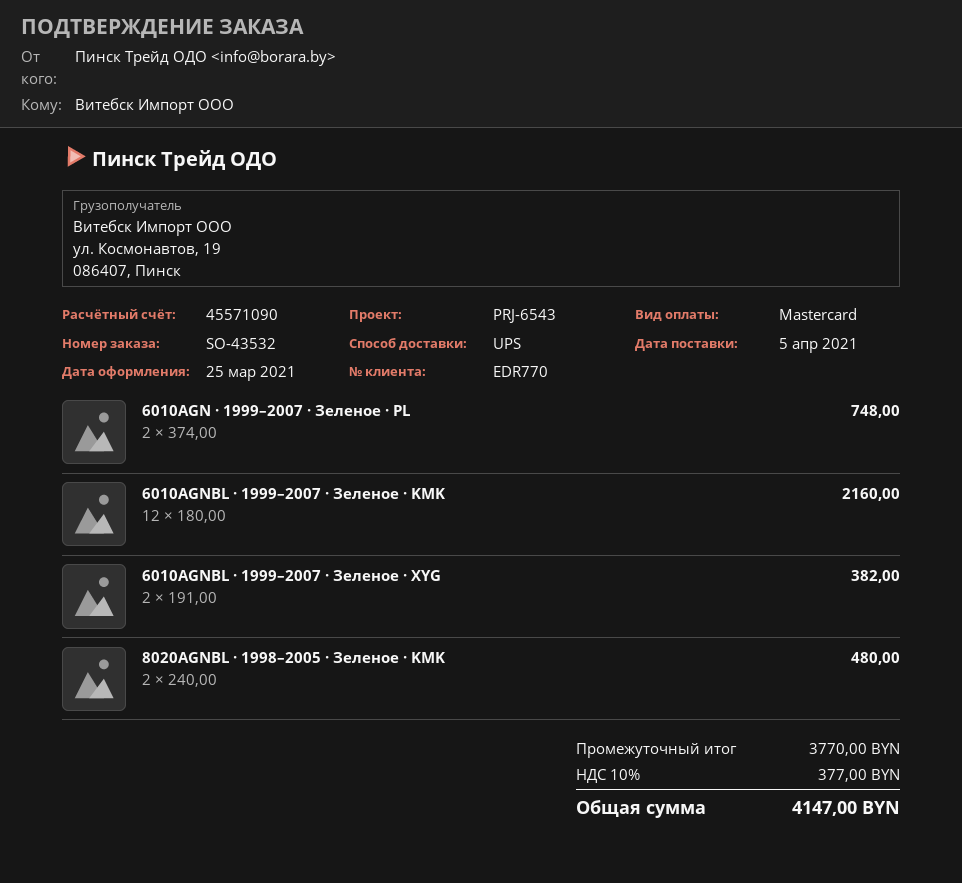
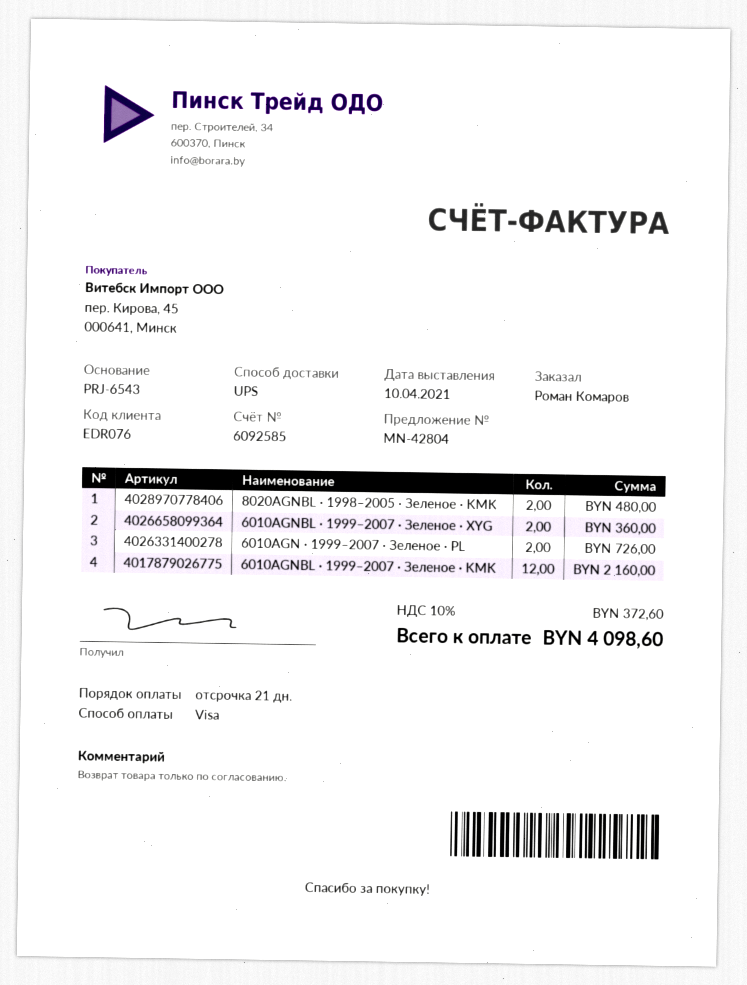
customer number: EDR770 -> EDR076
payment method: Mastercard -> Visa
6010AGN · 1999–2007 · Зеленое · PL: 2 for 748.00 -> 2 for 726.00
6010AGNBL · 1999–2007 · Зеленое · XYG: 2 for 382.00 -> 2 for 360.00
tax: 10% = 377.00 -> 10% = 372.60
total: 4147.00 -> 4098.60

